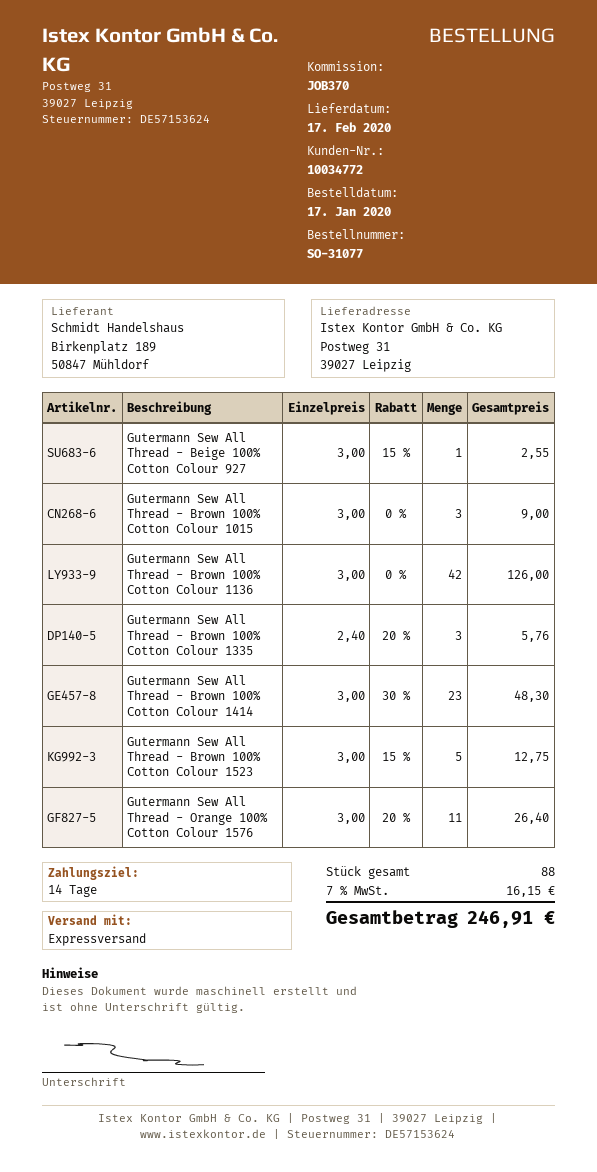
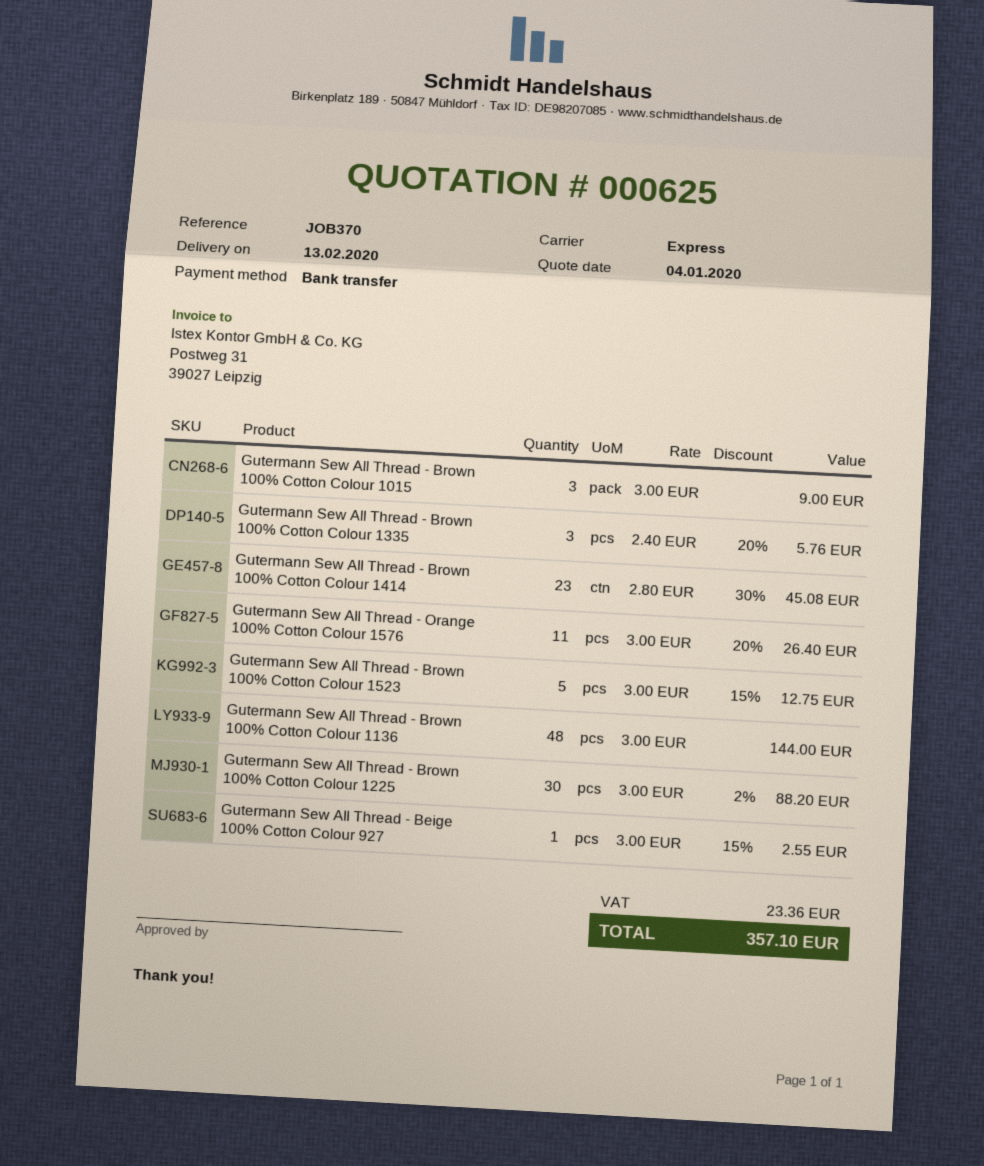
delivery date: 2020-02-17 -> 2020-02-13
Gutermann Sew All Thread - Brown 100% Cotton Colour 1136: 42 x 3.00 = 126.00 -> 48 x 3.00 = 144.00
Gutermann Sew All Thread - Brown 100% Cotton Colour 1414: 23 x 3.00 - 30% = 48.30 -> 23 x 2.80 - 30% = 45.08
Gutermann Sew All Thread - Brown 100% Cotton Colour 1225: none -> 30 x 3.00 - 2% = 88.20
tax: 16.15 -> 23.36
total: 246.91 -> 357.10

